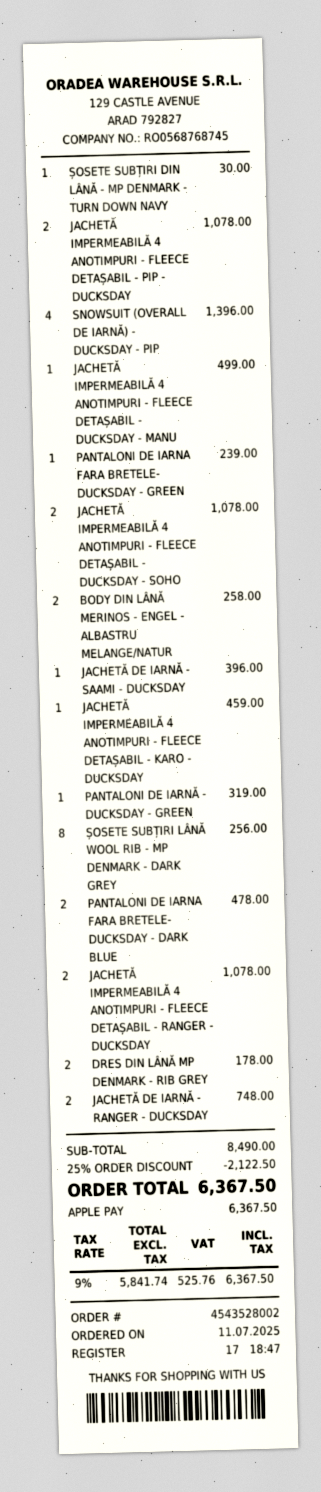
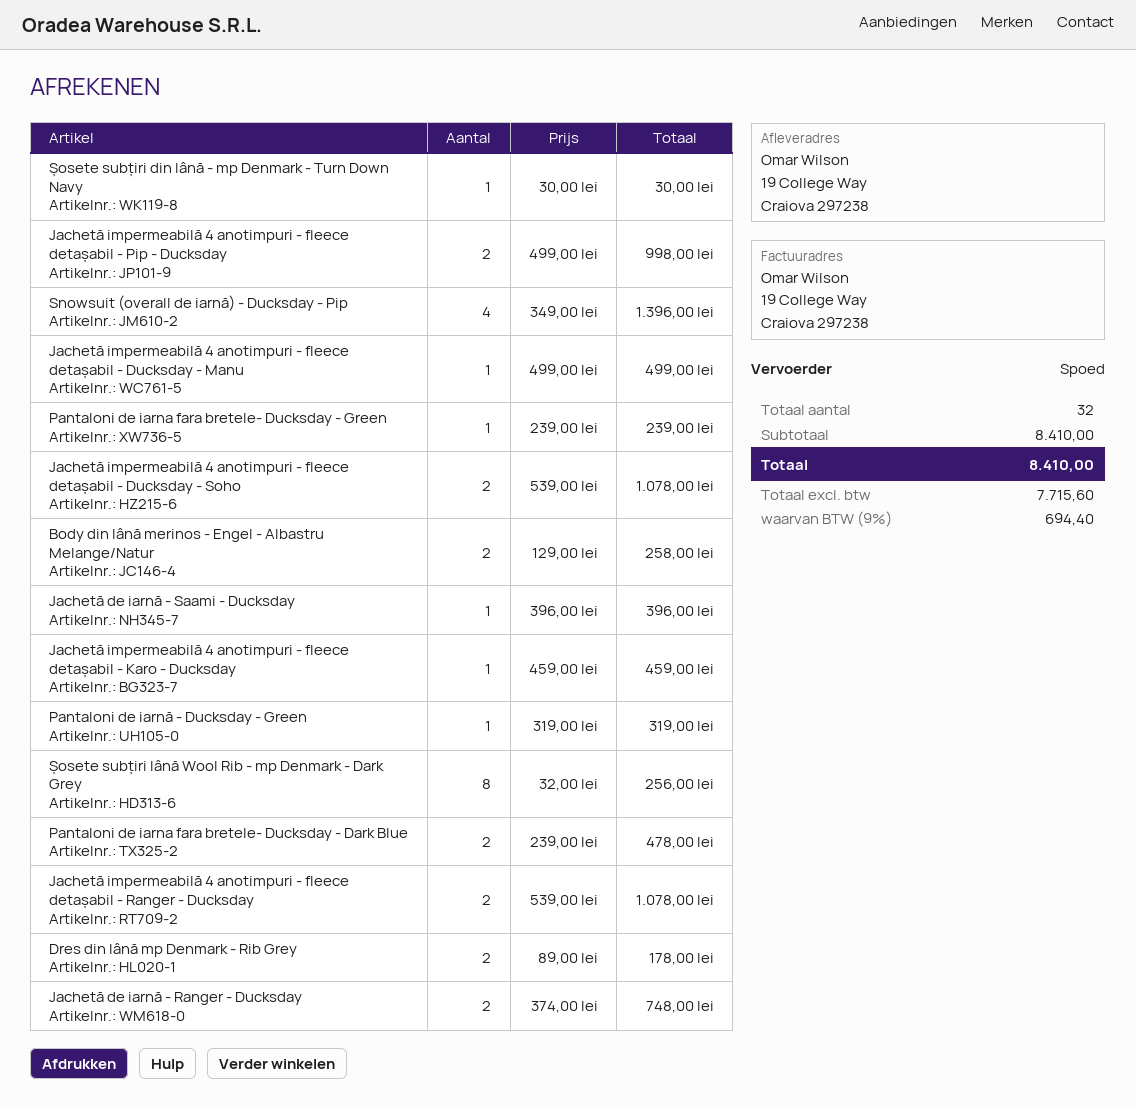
JACHETĂ IMPERMEABILĂ 4 ANOTIMPURI - FLEECE DETAȘABIL - PIP - DUCKSDAY: 2 for 1078.00 -> 2 for 998.00
subtotal: 8490.00 -> 8410.00
discount: 25% = 2122.50 -> none
net: 5841.74 -> 7715.60
tax: 9% = 525.76 -> 9% = 694.40
total: 6367.50 -> 8410.00

